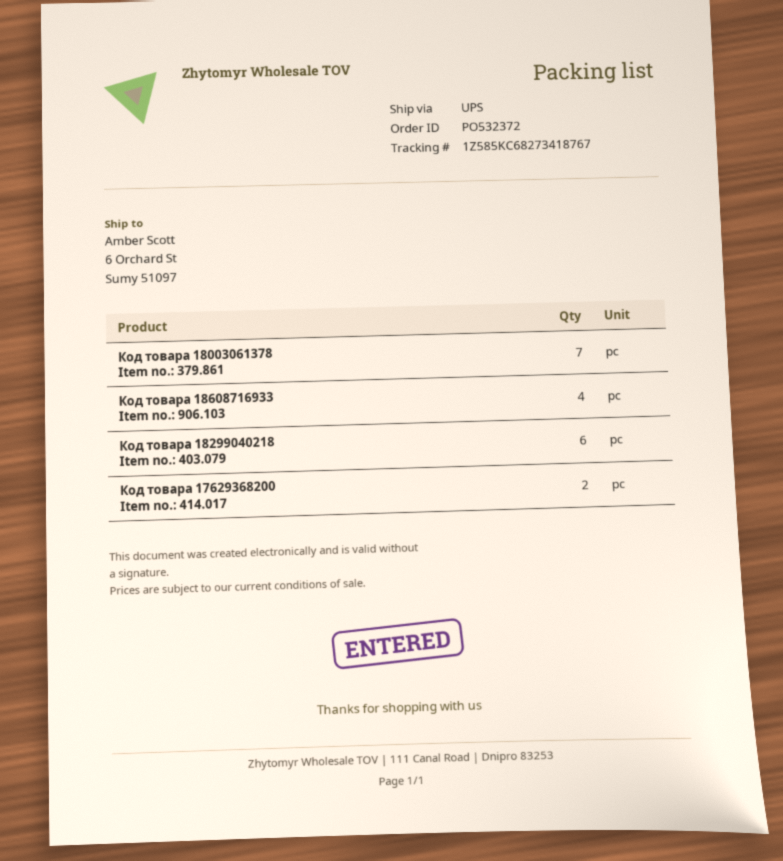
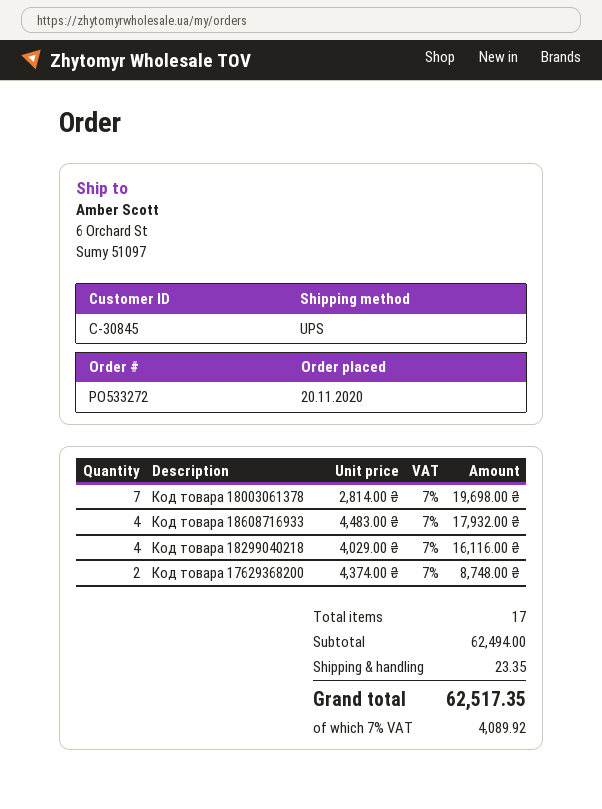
order number: PO532372 -> PO533272
Код товара 18299040218: 6 -> 4

